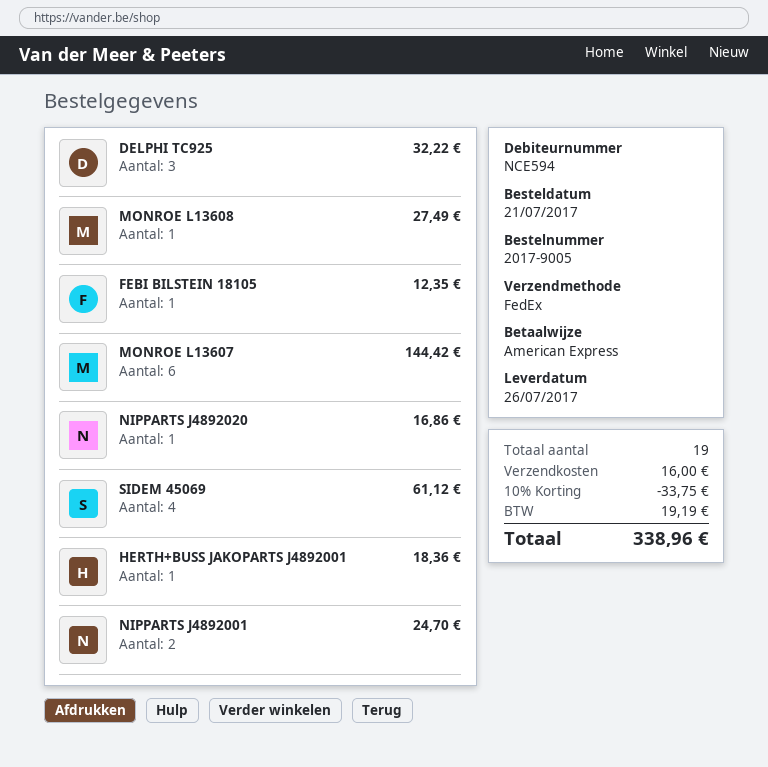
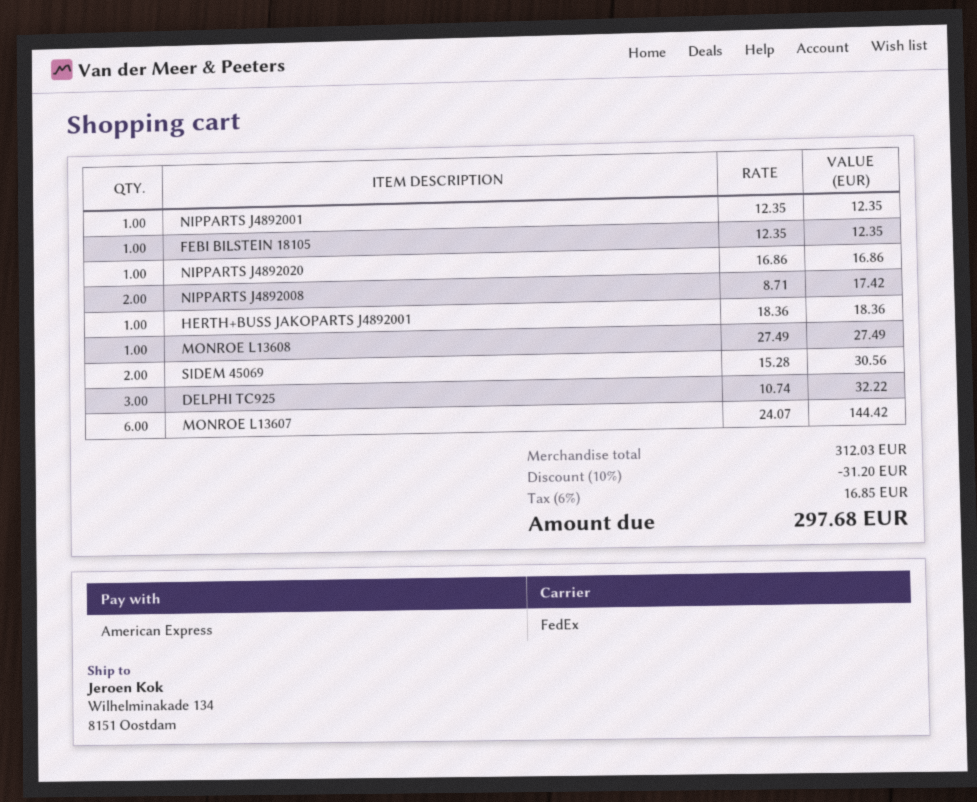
SIDEM 45069: 4 for 61.12 -> 2 for 30.56
NIPPARTS J4892001: 2 for 24.70 -> 1 for 12.35
NIPPARTS J4892008: none -> 2 for 17.42
discount: 10% = 33.75 -> 10% = 31.20
shipping: 16.00 -> none
tax: 19.19 -> 16.85
total: 338.96 -> 297.68

